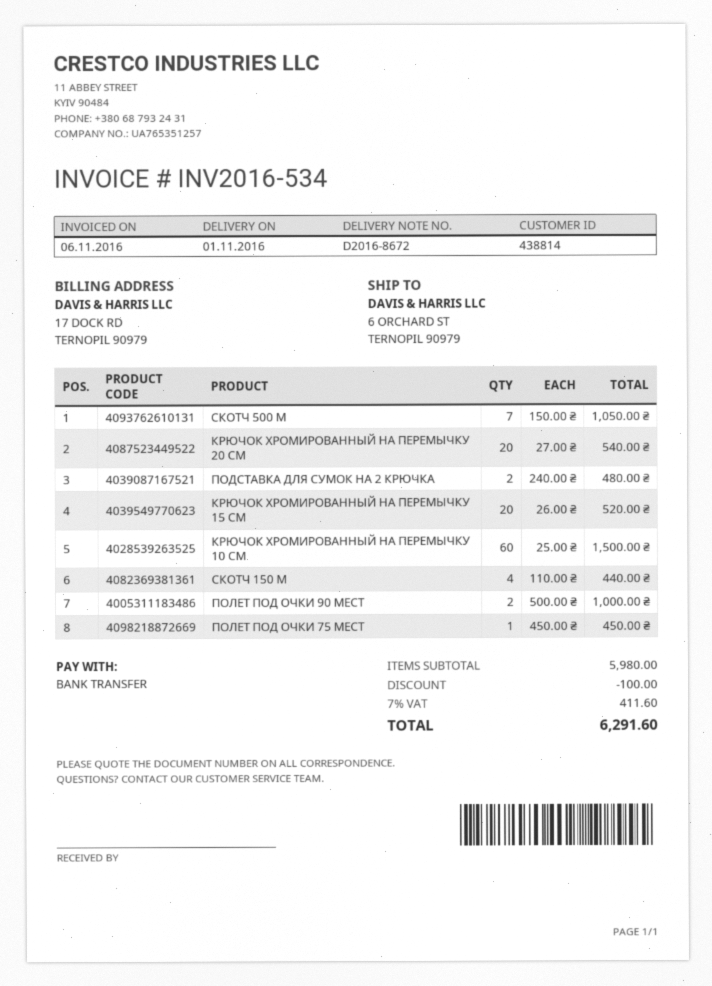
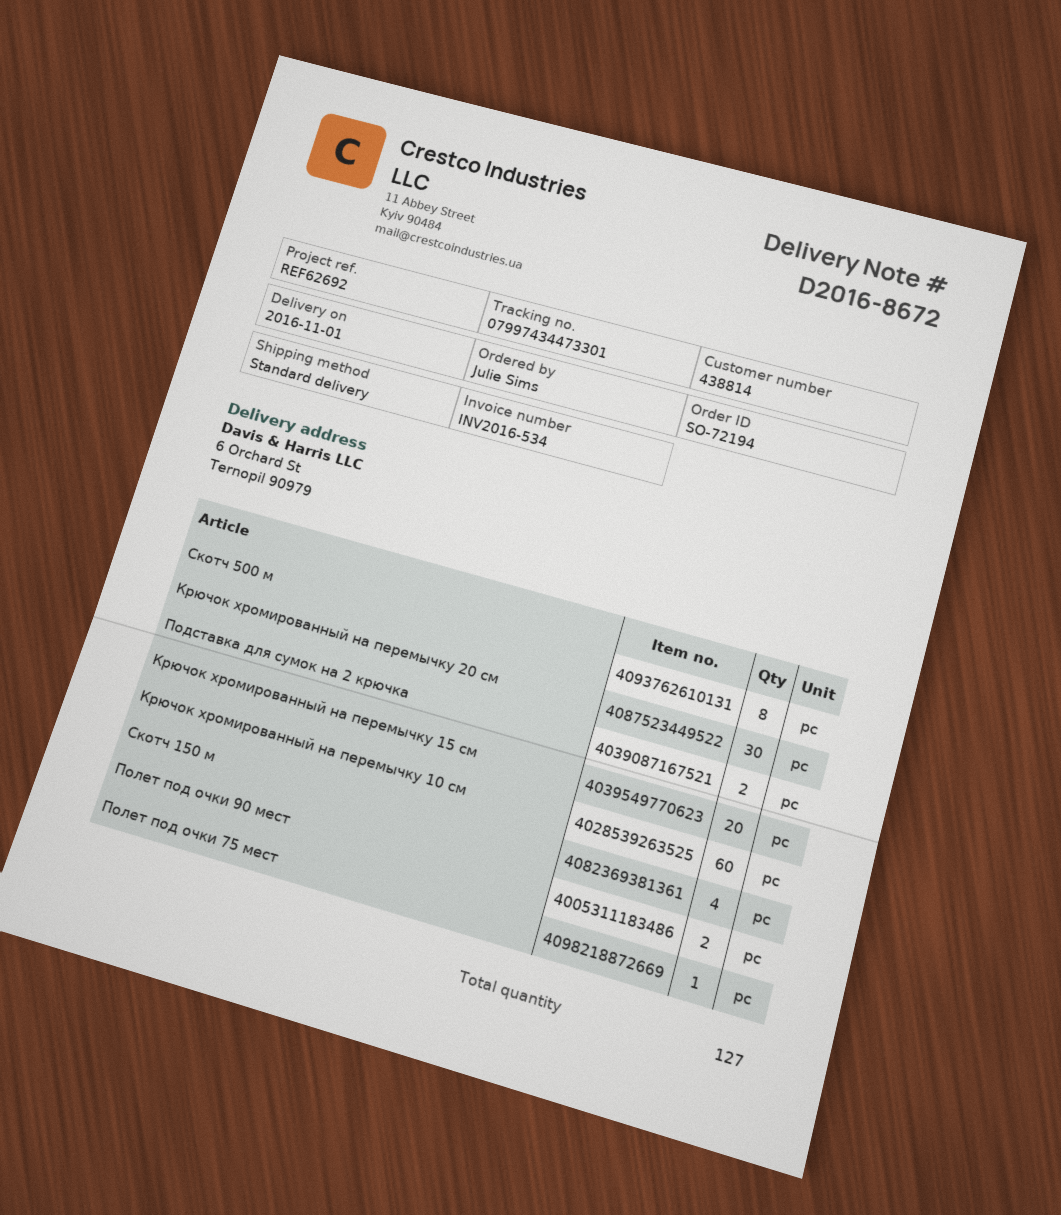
СКОТЧ 500 М: 7 -> 8
КРЮЧОК ХРОМИРОВАННЫЙ НА ПЕРЕМЫЧКУ 20 СМ: 20 -> 30

